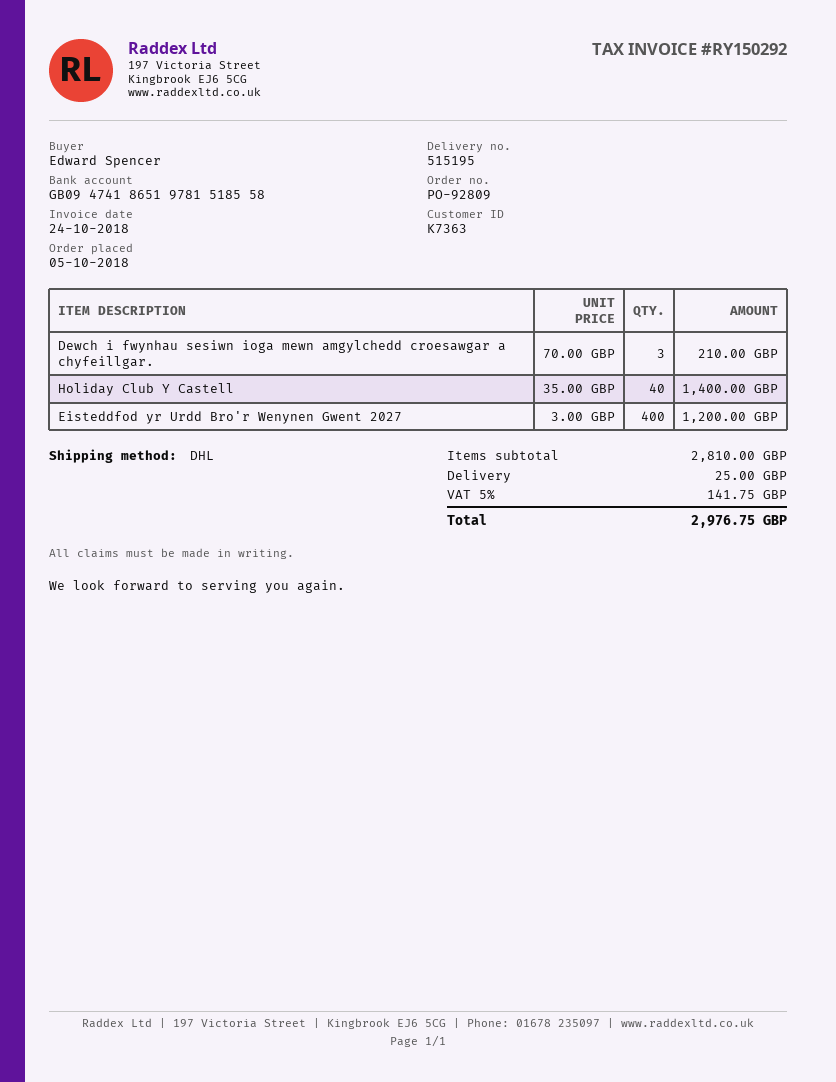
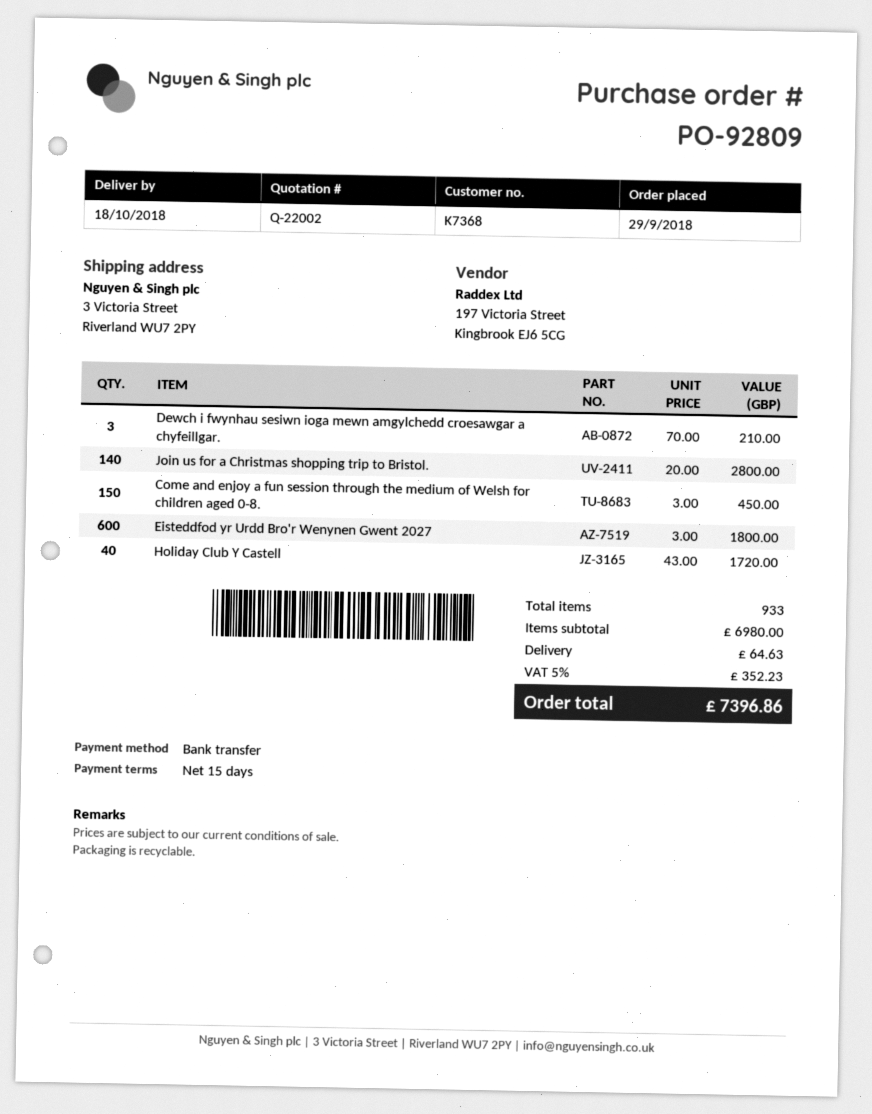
order date: 2018-10-05 -> 2018-09-29
customer number: K7363 -> K7368
Holiday Club Y Castell: 40 x 35.00 = 1400.00 -> 40 x 43.00 = 1720.00
Eisteddfod yr Urdd Bro'r Wenynen Gwent 2027: 400 x 3.00 = 1200.00 -> 600 x 3.00 = 1800.00
Join us for a Christmas shopping trip to Bristol.: none -> 140 x 20.00 = 2800.00
Come and enjoy a fun session through the medium of Welsh for children aged 0-8.: none -> 150 x 3.00 = 450.00
subtotal: 2810.00 -> 6980.00
shipping: 25.00 -> 64.63
tax: 5% = 141.75 -> 5% = 352.23
total: 2976.75 -> 7396.86

